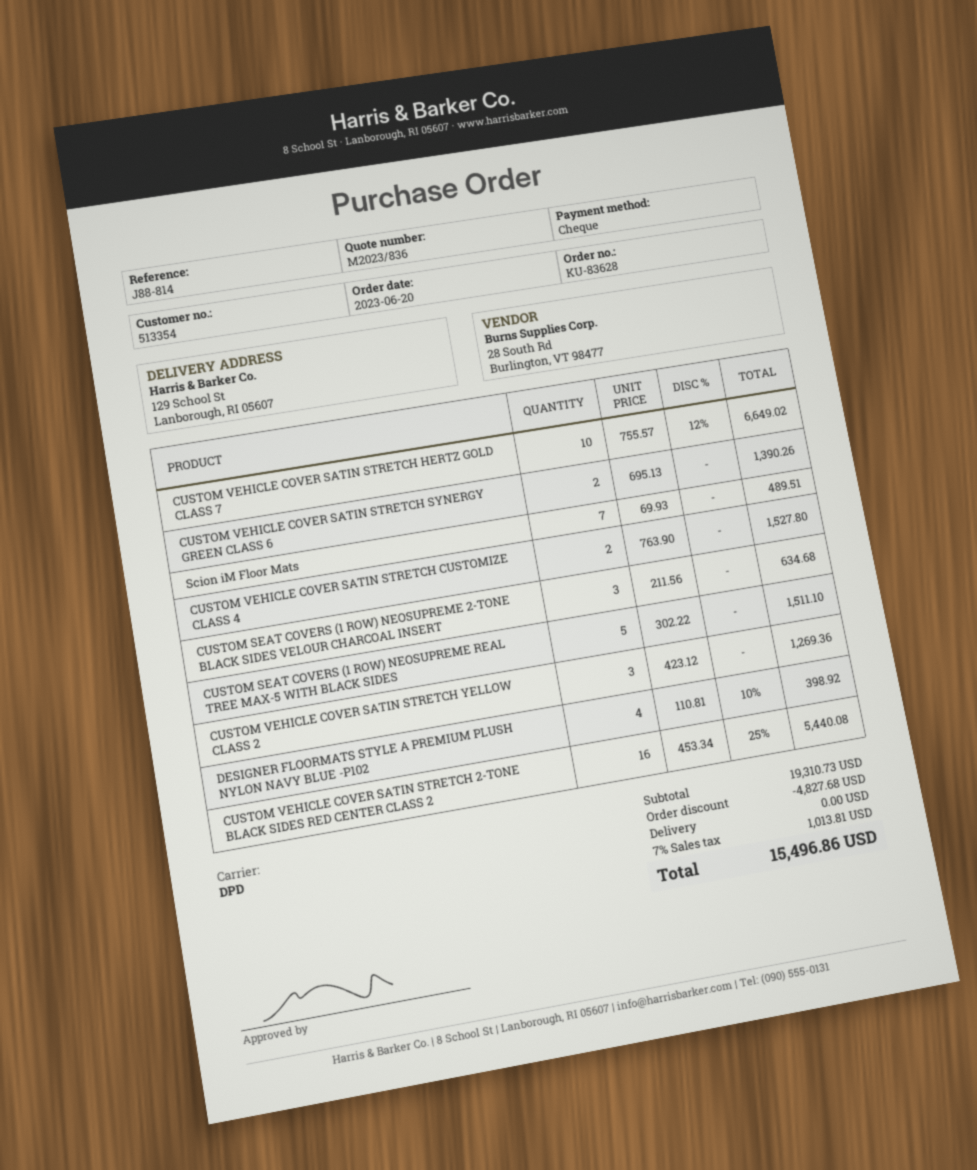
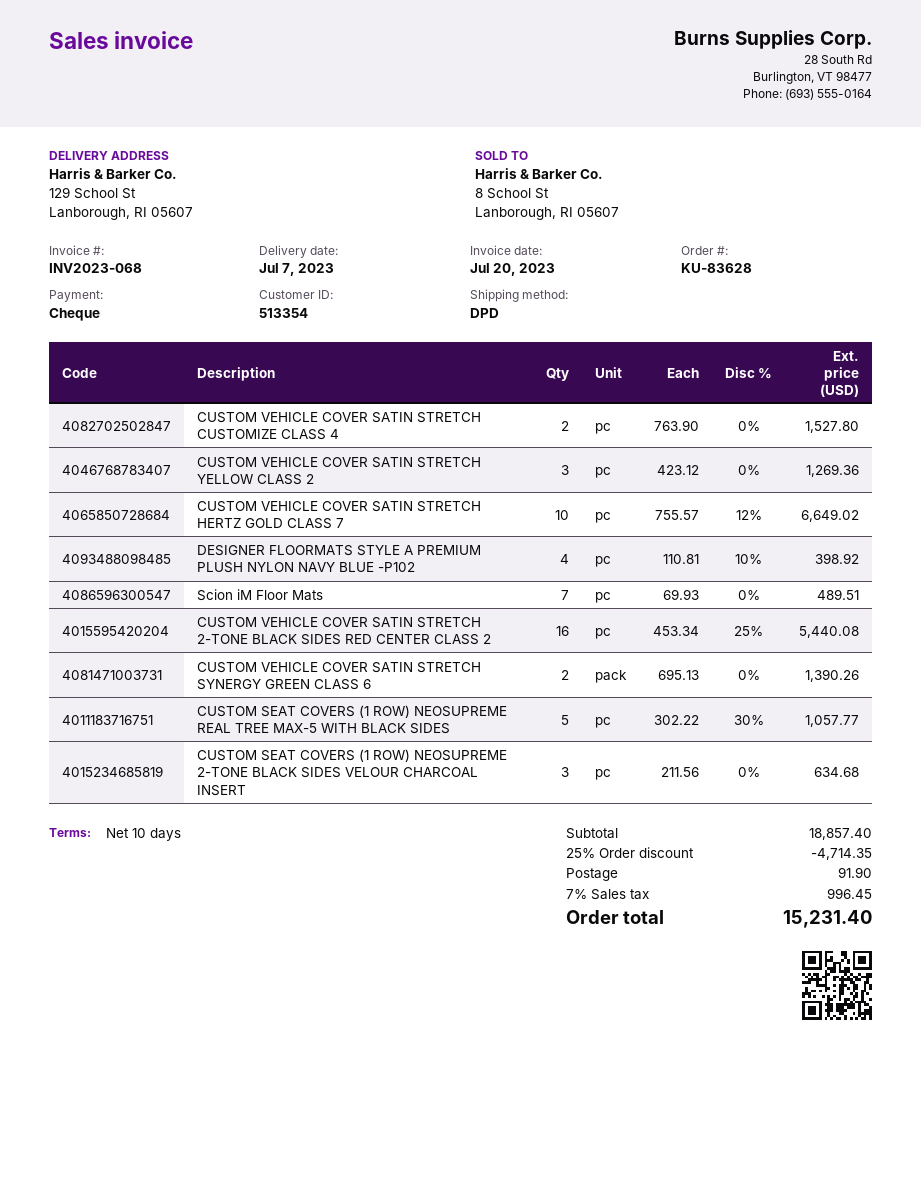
CUSTOM SEAT COVERS (1 ROW) NEOSUPREME REAL TREE MAX-5 WITH BLACK SIDES: 5 x 302.22 = 1511.10 -> 5 x 302.22 - 30% = 1057.77
subtotal: 19310.73 -> 18857.40
discount: 4827.68 -> 4714.35
shipping: 0.00 -> 91.90
tax: 7% = 1013.81 -> 7% = 996.45
total: 15496.86 -> 15231.40

